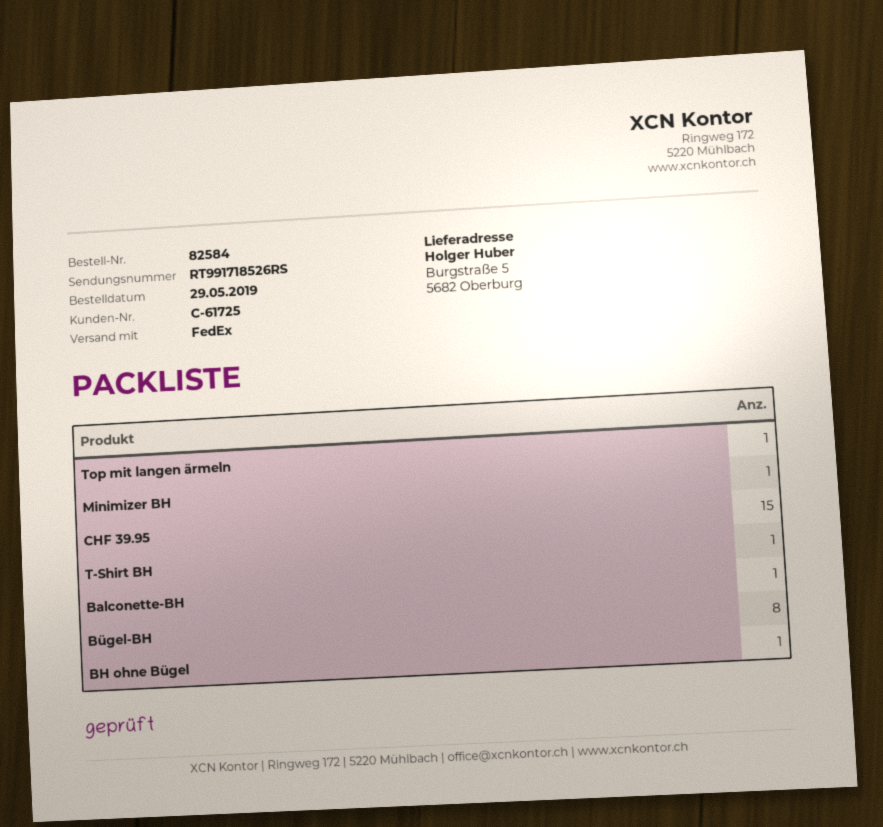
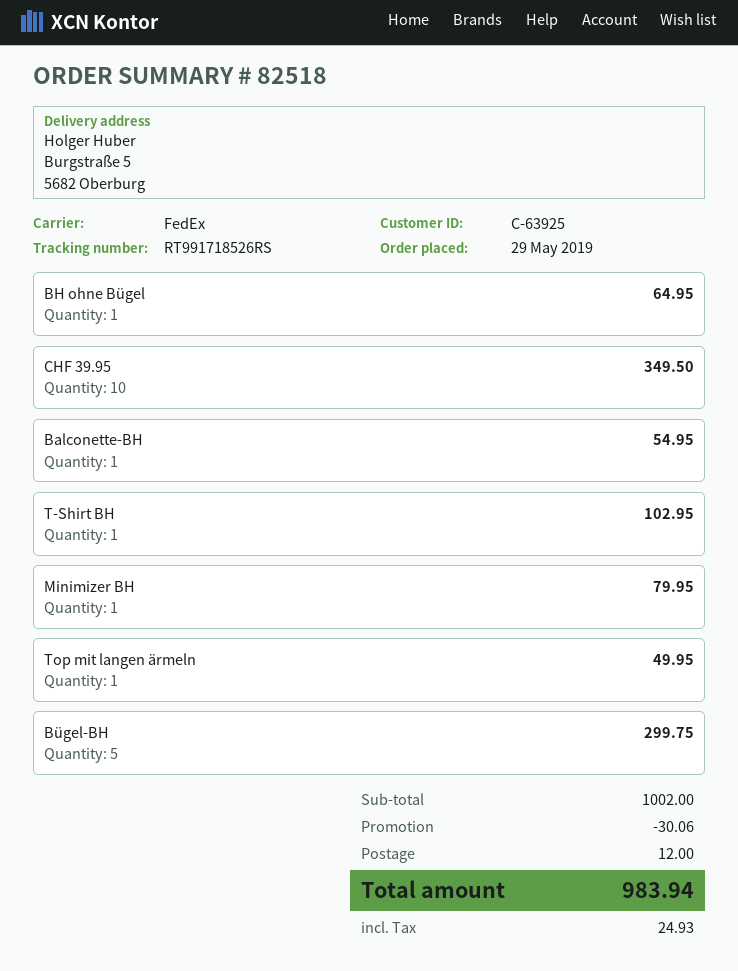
order number: 82584 -> 82518
customer number: C-61725 -> C-63925
CHF 39.95: 15 -> 10
Bügel-BH: 8 -> 5

